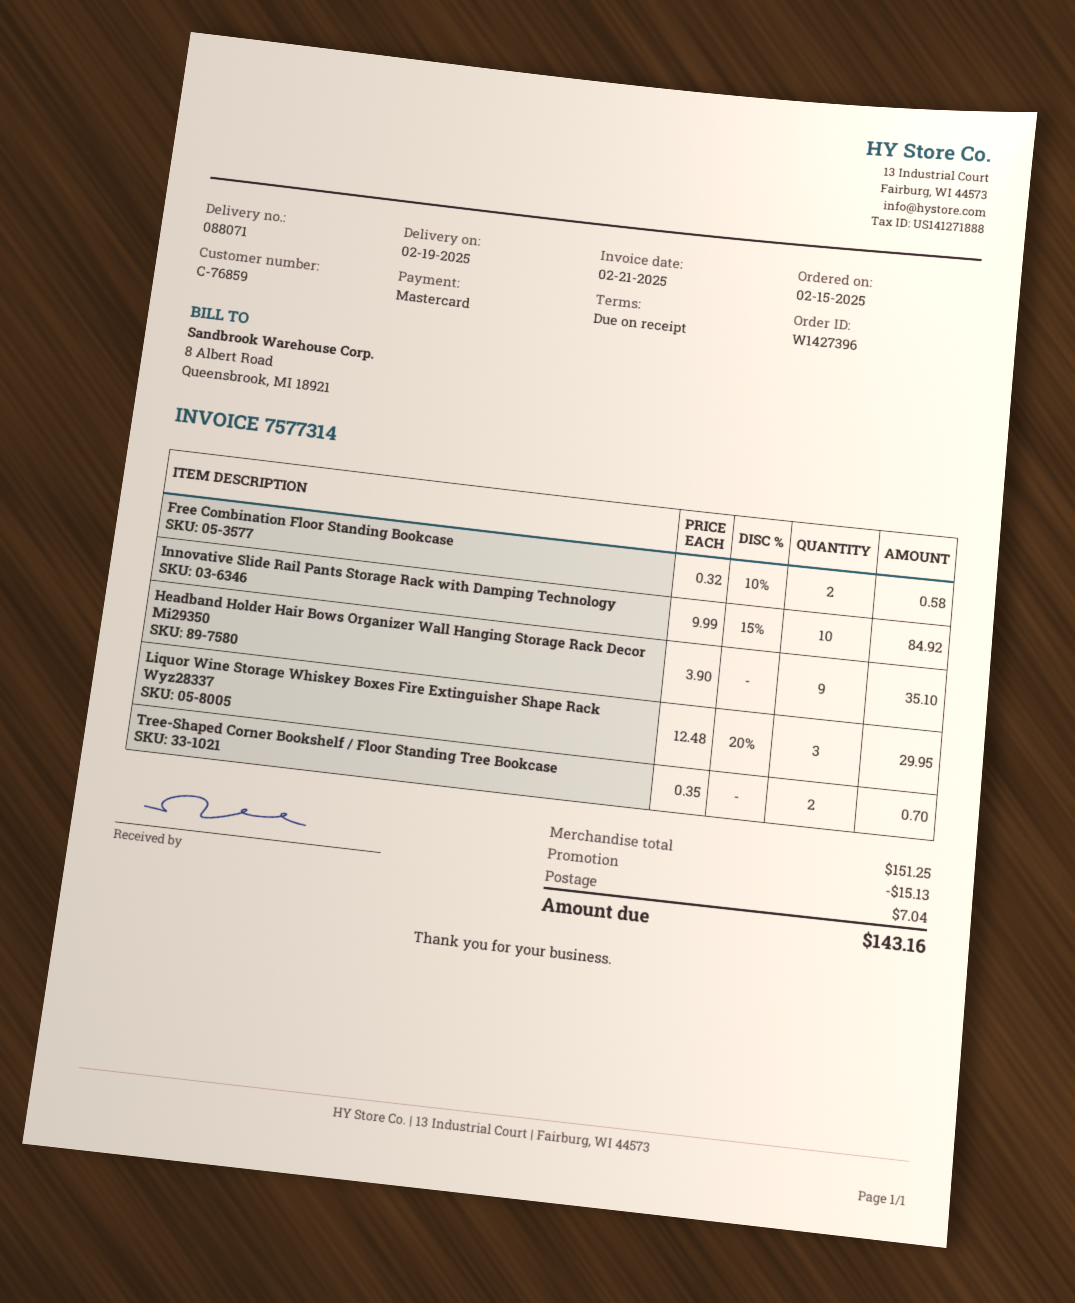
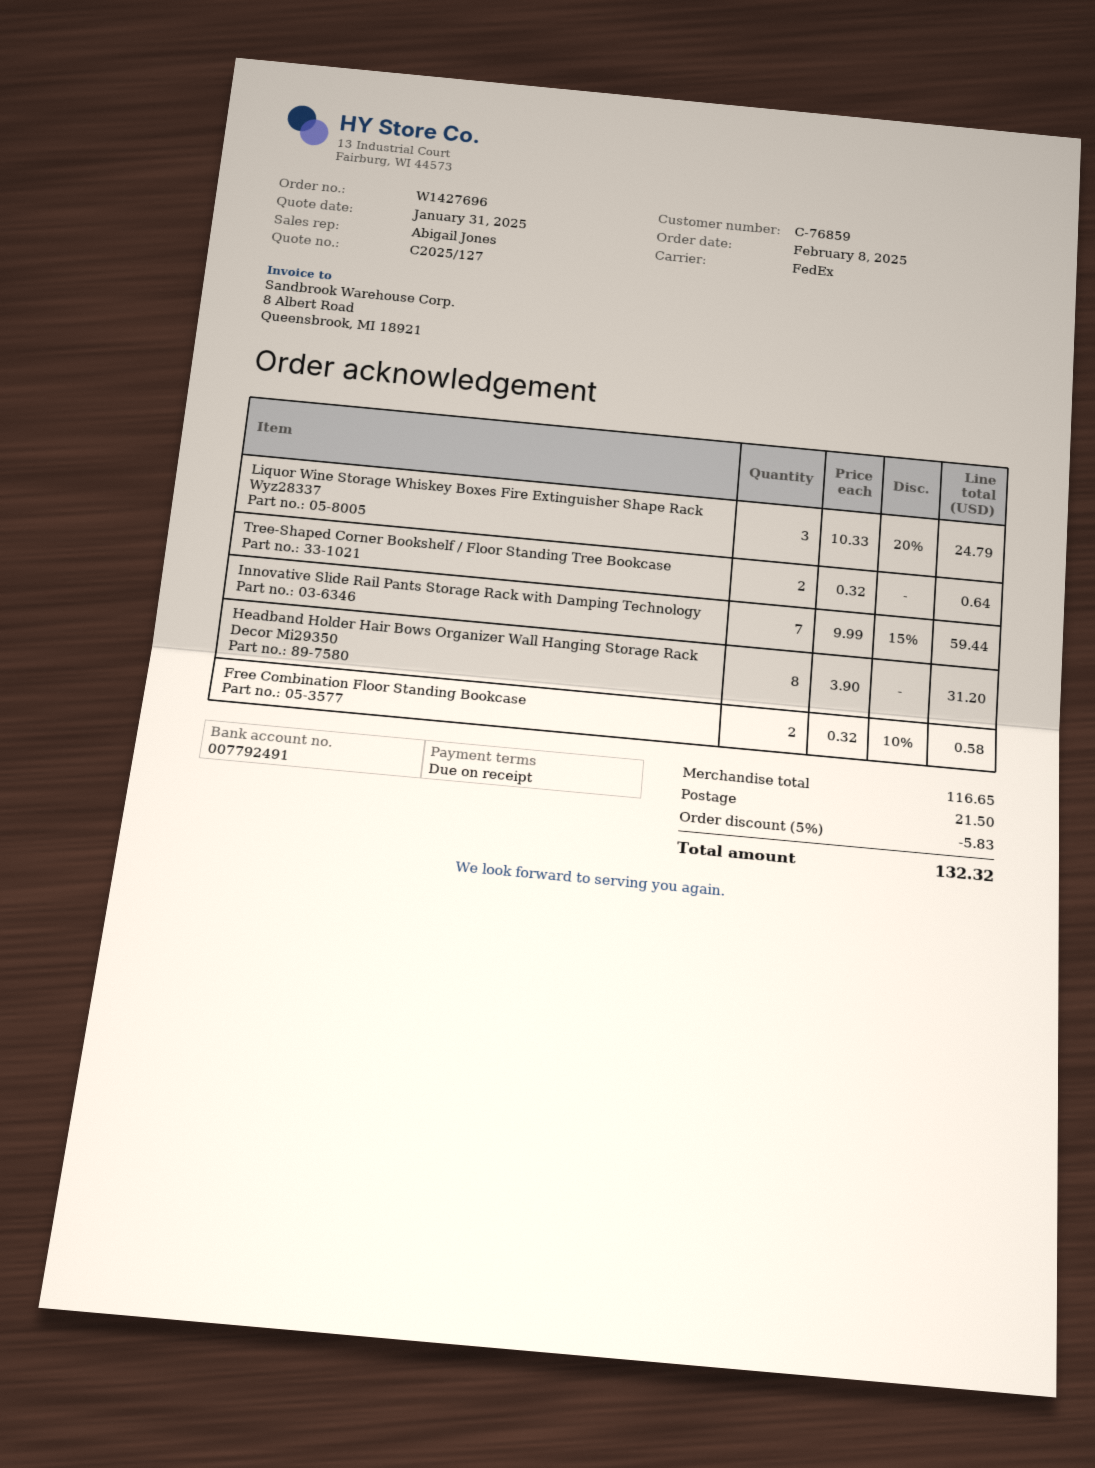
order number: W1427396 -> W1427696
order date: 2025-02-15 -> 2025-02-08
Innovative Slide Rail Pants Storage Rack with Damping Technology: 10 x 9.99 - 15% = 84.92 -> 7 x 9.99 - 15% = 59.44
Headband Holder Hair Bows Organizer Wall Hanging Storage Rack Decor Mi29350: 9 x 3.90 = 35.10 -> 8 x 3.90 = 31.20
Liquor Wine Storage Whiskey Boxes Fire Extinguisher Shape Rack Wyz28337: 3 x 12.48 - 20% = 29.95 -> 3 x 10.33 - 20% = 24.79
Tree-Shaped Corner Bookshelf / Floor Standing Tree Bookcase: 2 x 0.35 = 0.70 -> 2 x 0.32 = 0.64
subtotal: 151.25 -> 116.65
discount: 15.13 -> 5.83
shipping: 7.04 -> 21.50
total: 143.16 -> 132.32

